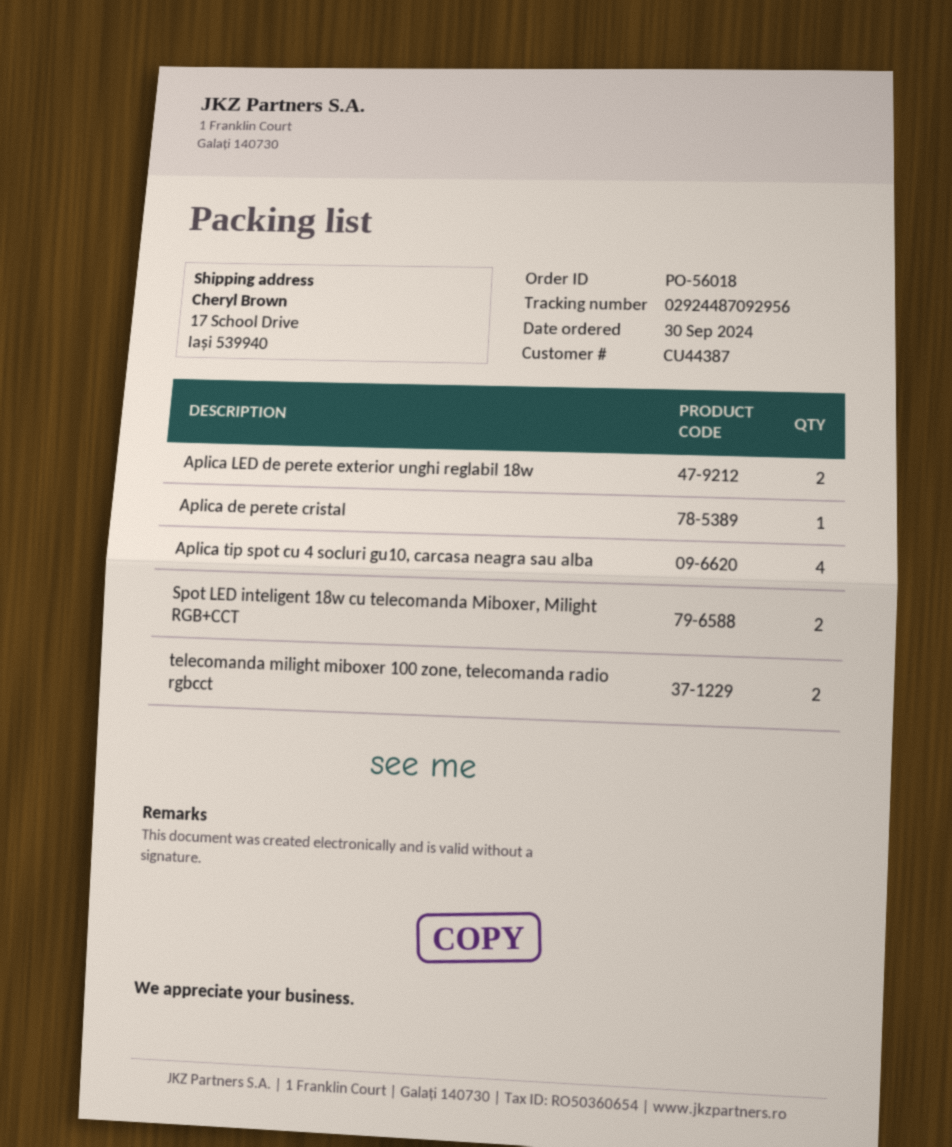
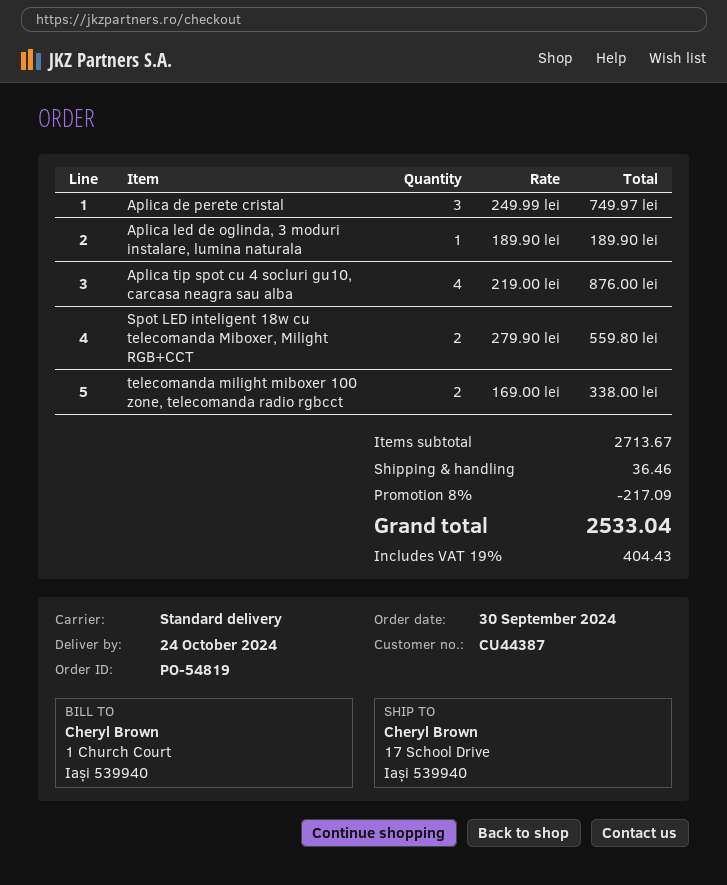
order number: PO-56018 -> PO-54819
Aplica LED de perete exterior unghi reglabil 18w: 2 -> none
Aplica de perete cristal: 1 -> 3
Aplica led de oglinda, 3 moduri instalare, lumina naturala: none -> 1

